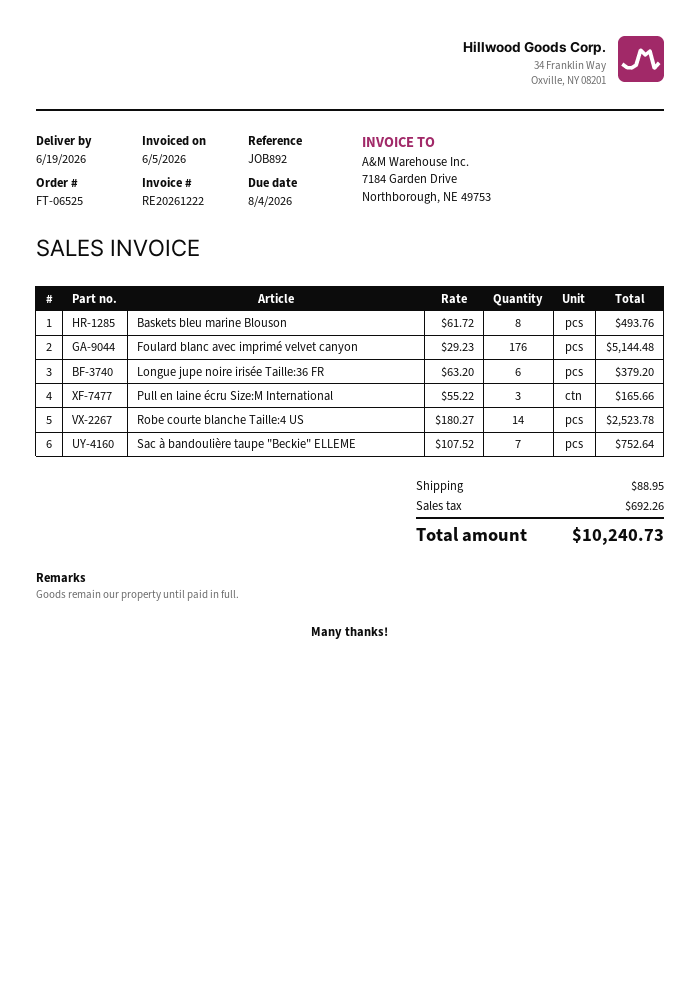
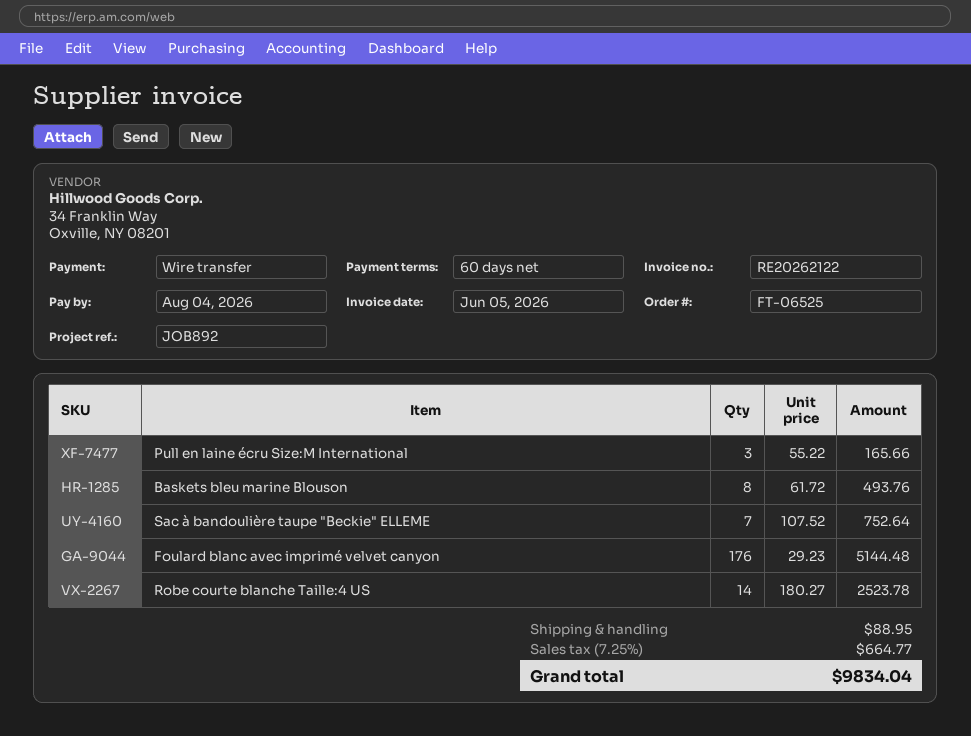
invoice number: RE20261222 -> RE20262122
Longue jupe noire irisée Taille:36 FR: 6 x 63.20 = 379.20 -> none
tax: 692.26 -> 664.77
total: 10240.73 -> 9834.04

